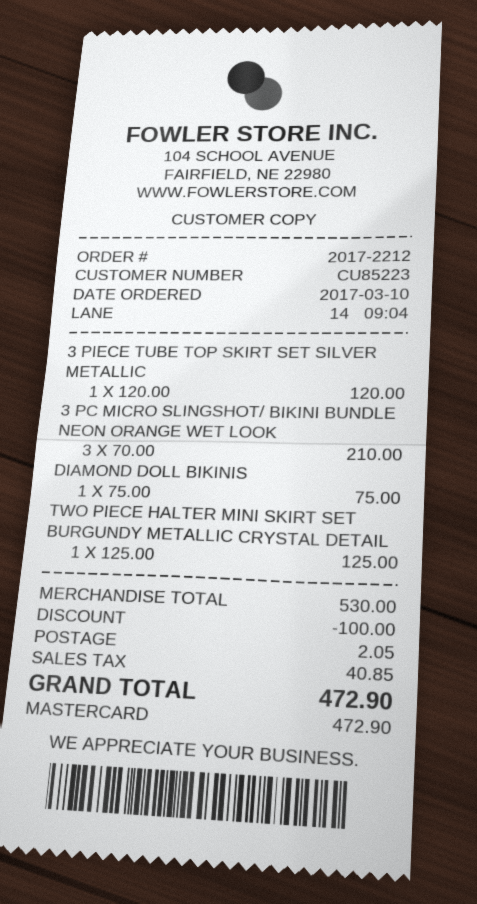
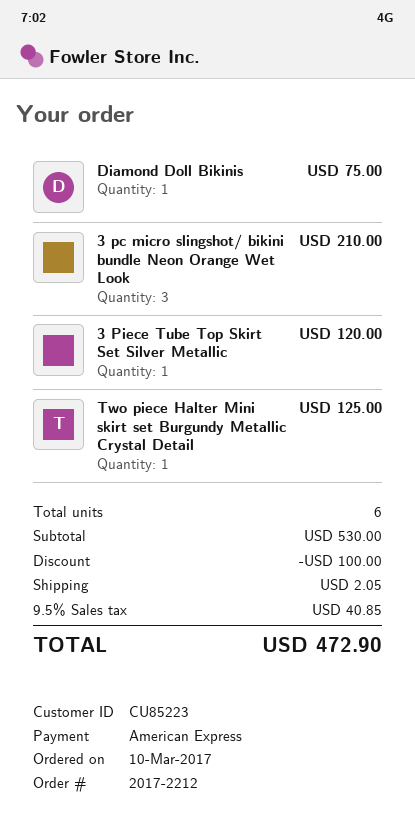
payment method: Mastercard -> American Express

